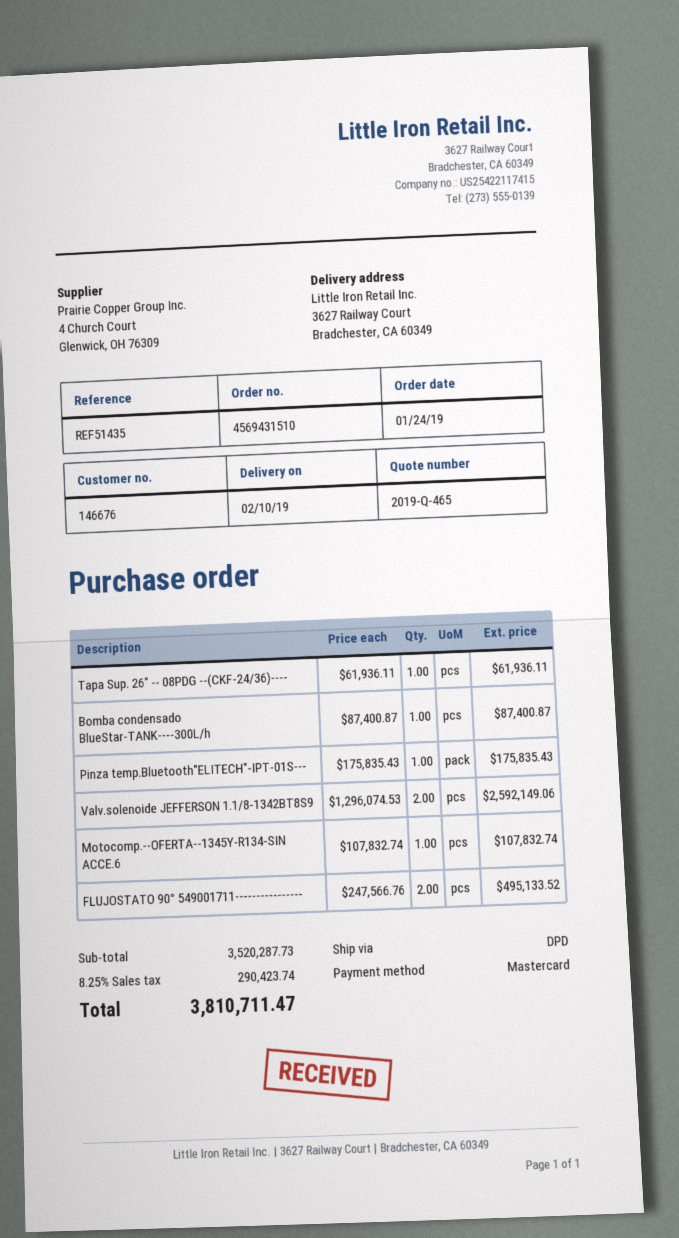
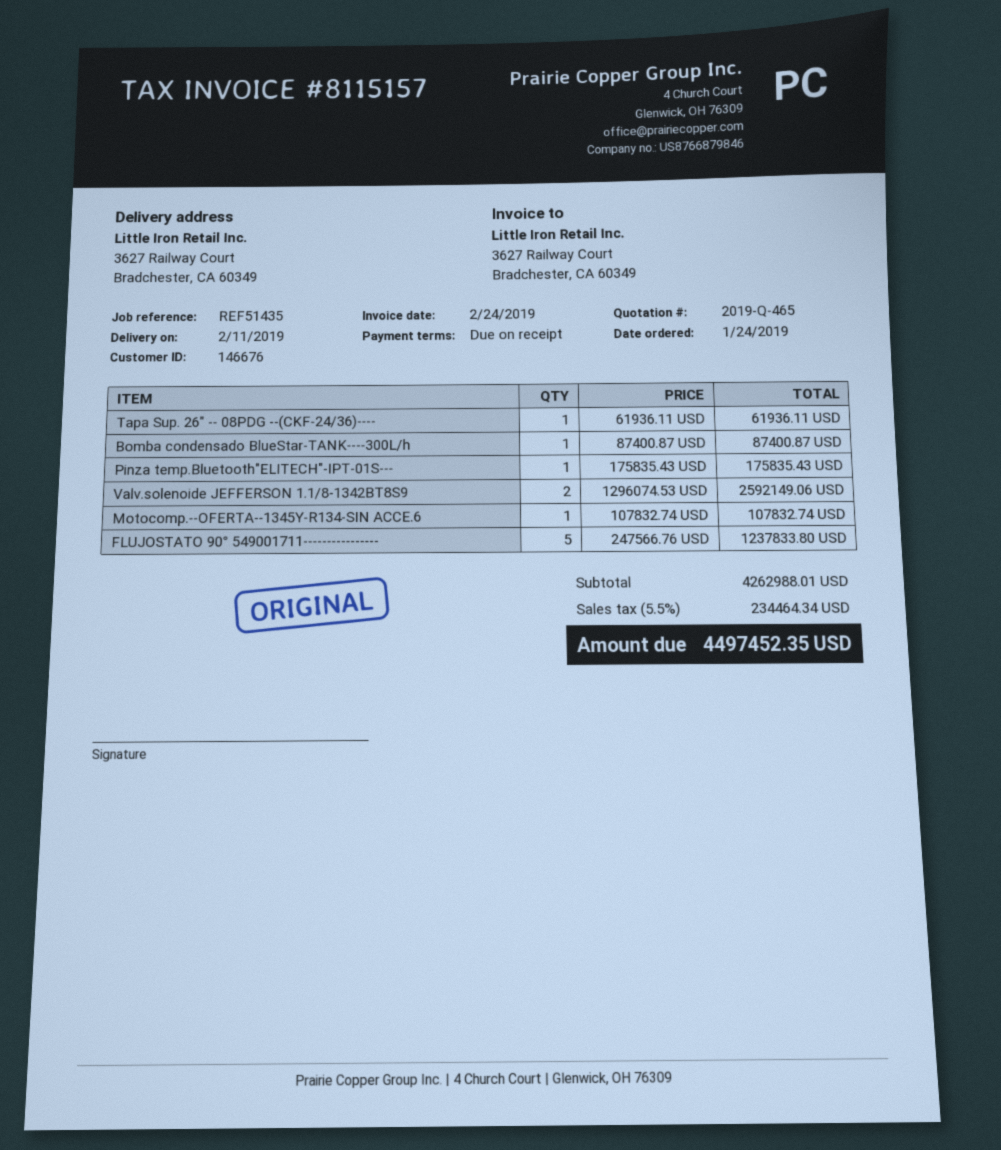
delivery date: 2019-02-10 -> 2019-02-11
FLUJOSTATO 90° 549001711----------------: 2 x 247566.76 = 495133.52 -> 5 x 247566.76 = 1237833.80
subtotal: 3520287.73 -> 4262988.01
tax: 8.25% = 290423.74 -> 5.5% = 234464.34
total: 3810711.47 -> 4497452.35

